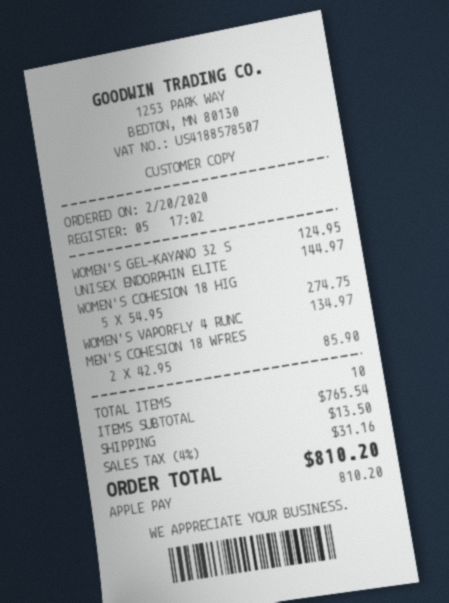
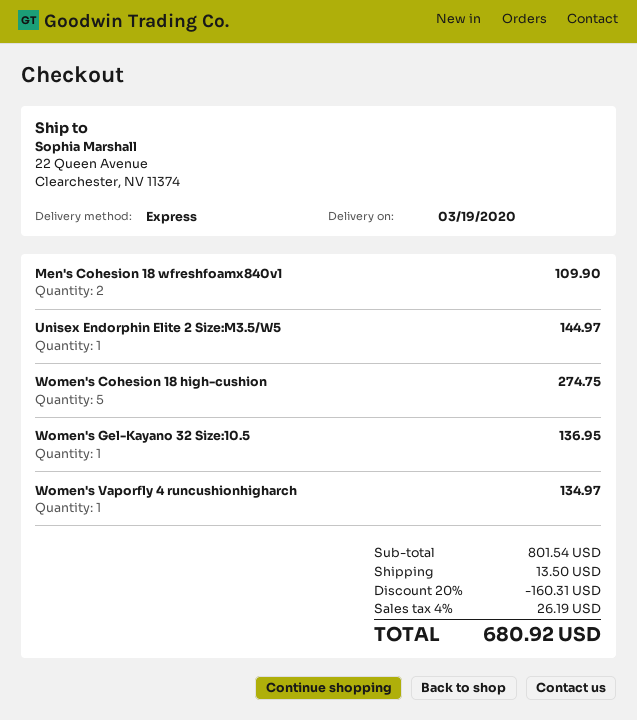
WOMEN'S GEL-KAYANO 32 S: 1 for 124.95 -> 1 for 136.95
MEN'S COHESION 18 WFRES: 2 for 85.90 -> 2 for 109.90
subtotal: 765.54 -> 801.54
discount: none -> 20% = 160.31
tax: 4% = 31.16 -> 4% = 26.19
total: 810.20 -> 680.92

